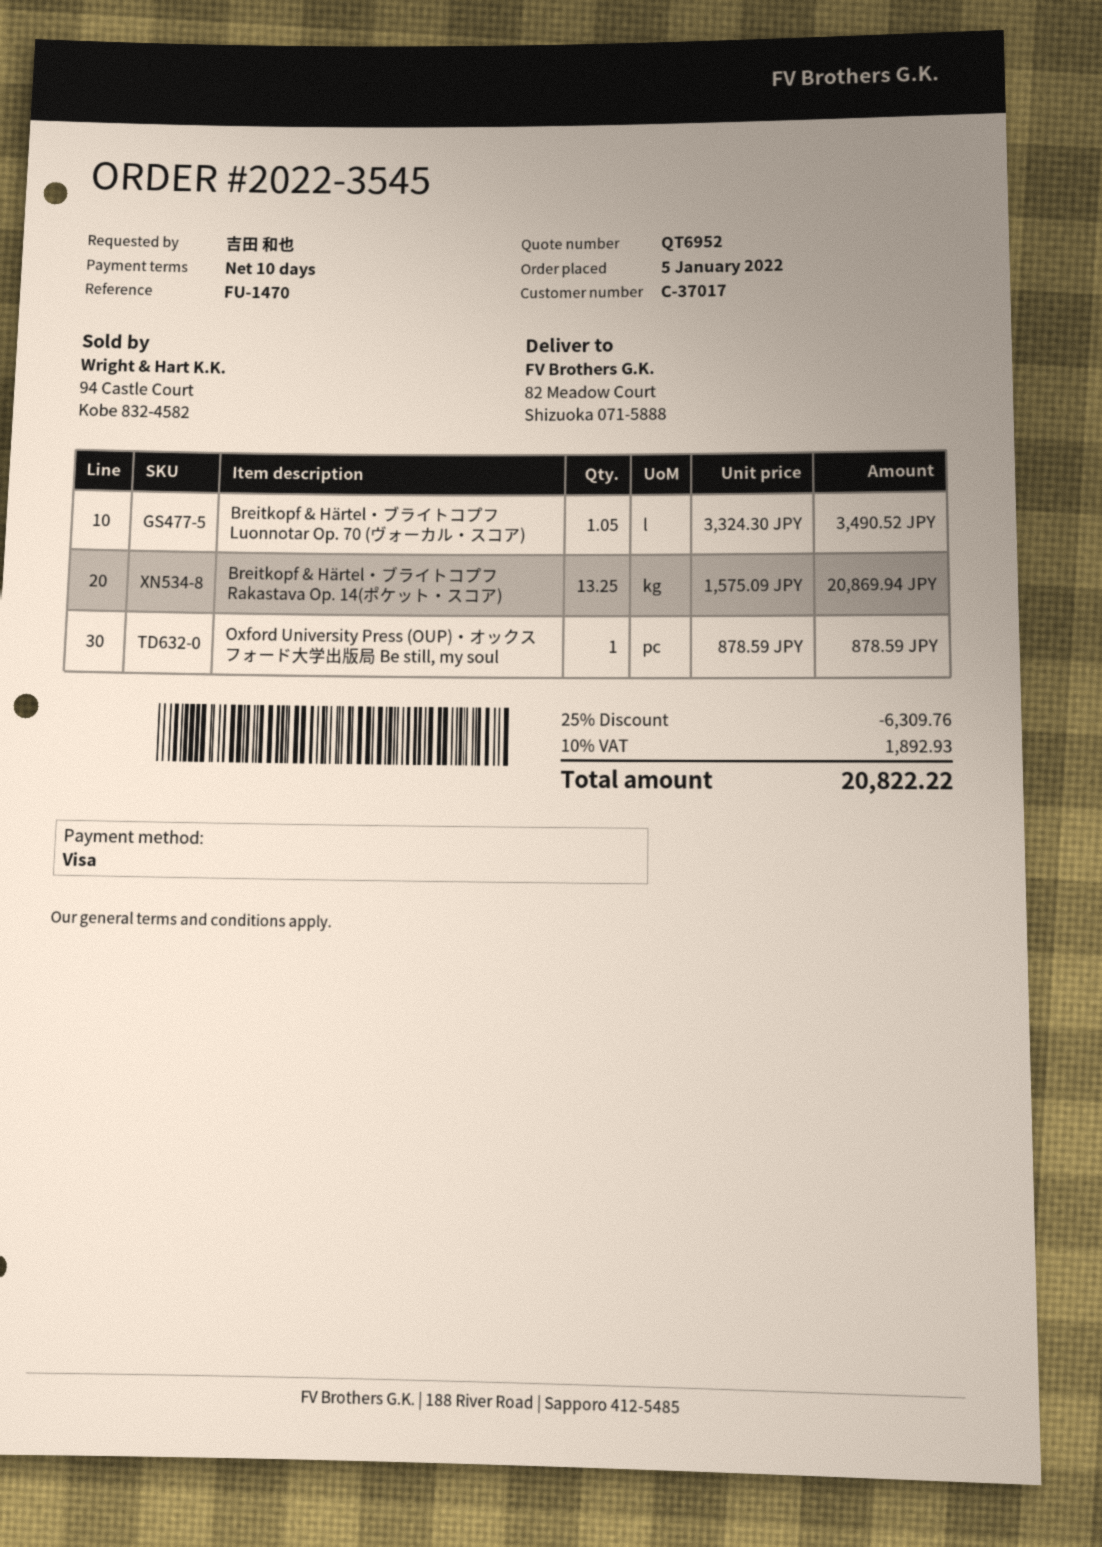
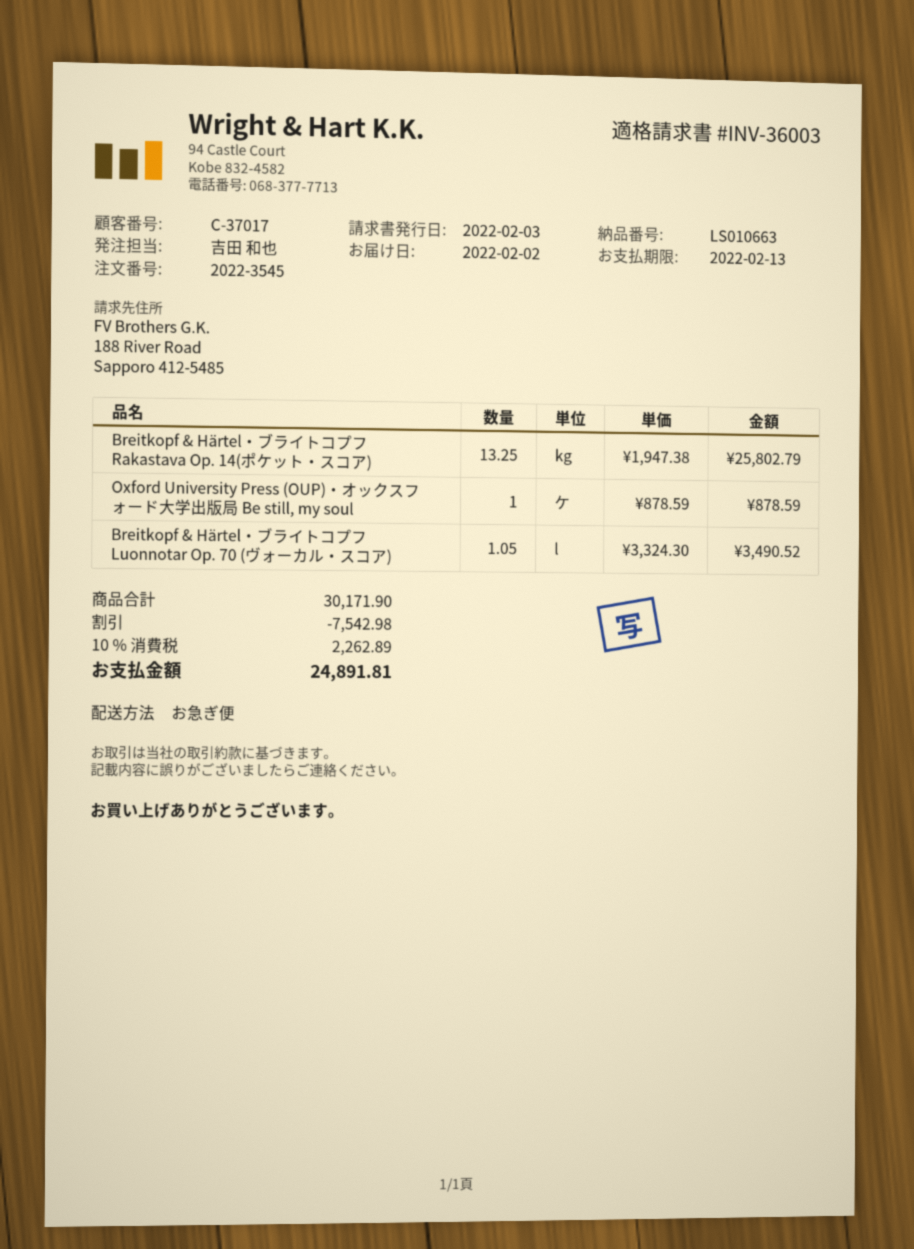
Breitkopf & Härtel・ブライトコプフ Rakastava Op. 14(ポケット・スコア): 13.25 x 1575.09 = 20869.94 -> 13.25 x 1947.38 = 25802.79
discount: 6309.76 -> 7542.98
tax: 10% = 1892.93 -> 10% = 2262.89
total: 20822.22 -> 24891.81

